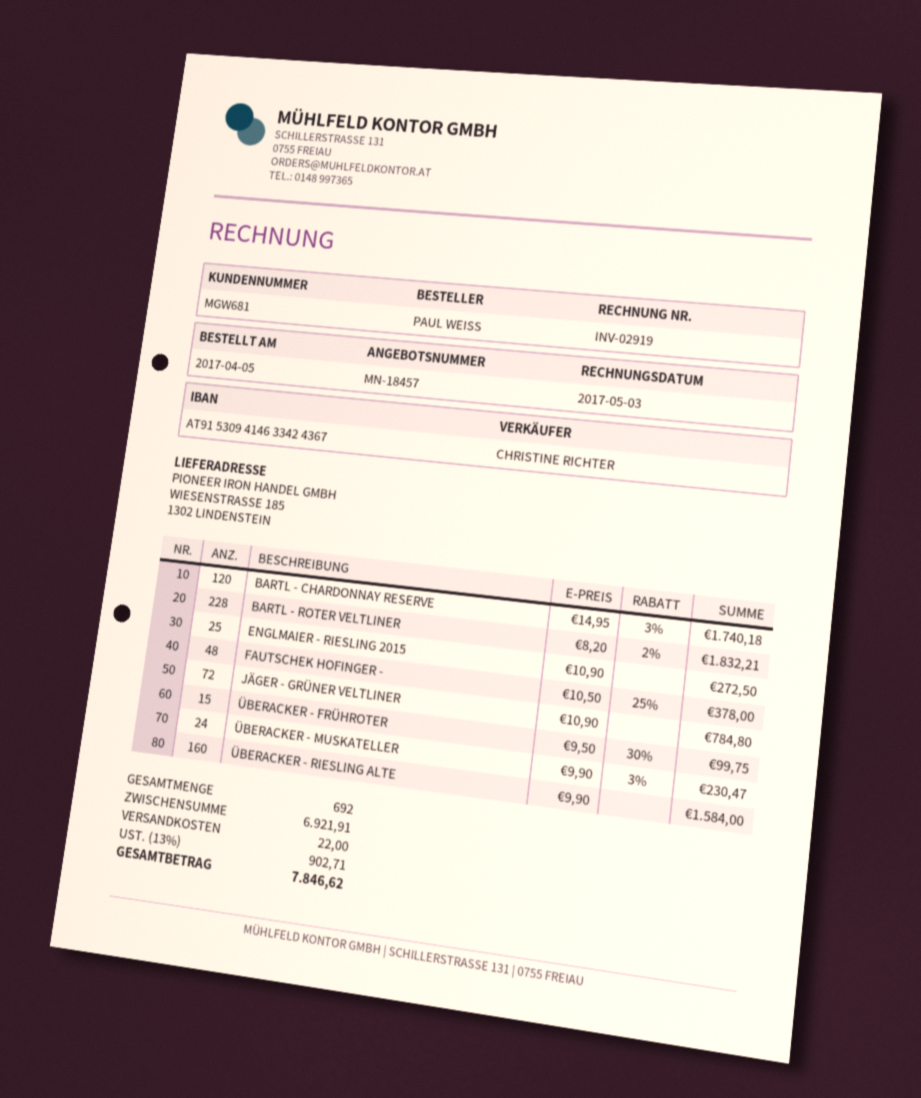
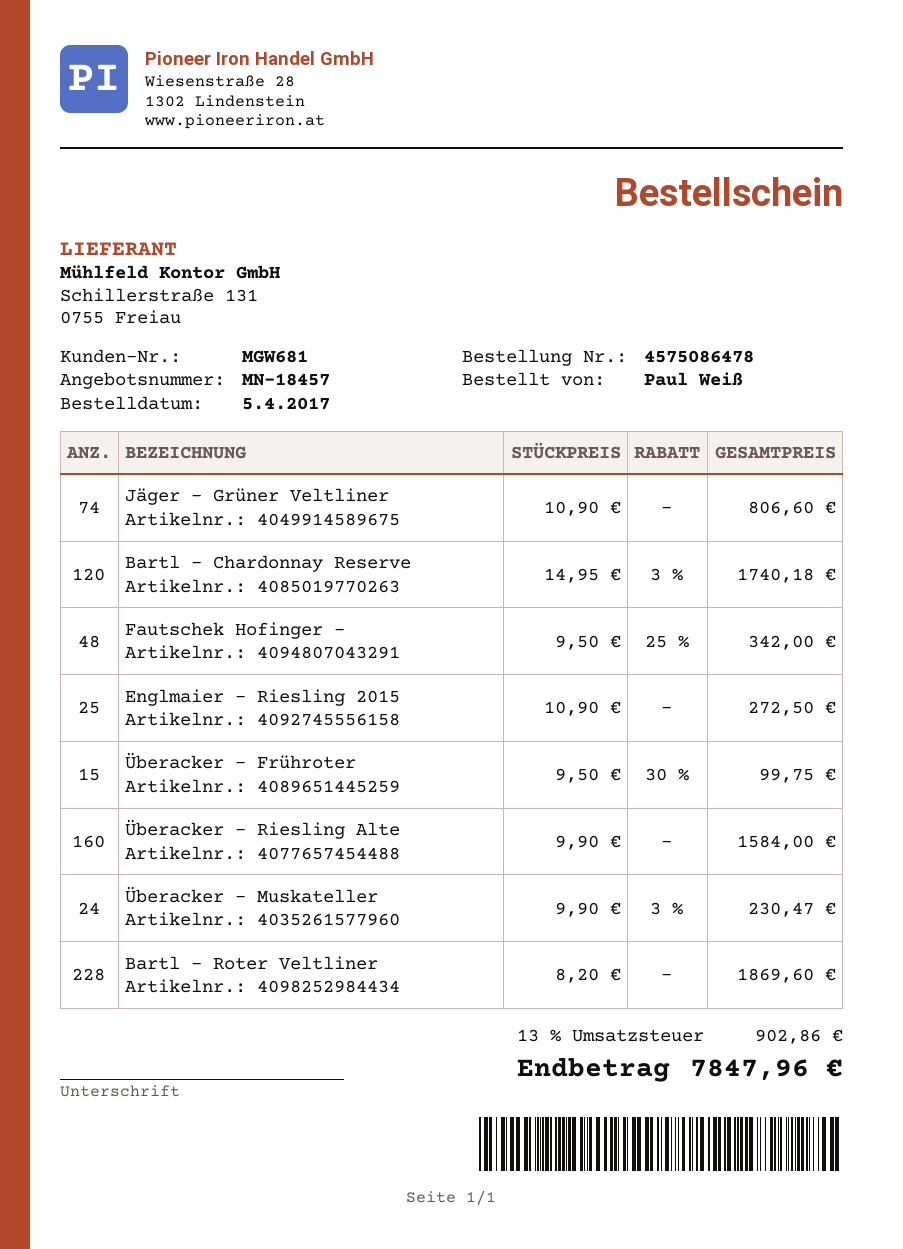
BARTL - ROTER VELTLINER: 228 x 8.20 - 2% = 1832.21 -> 228 x 8.20 = 1869.60
FAUTSCHEK HOFINGER -: 48 x 10.50 - 25% = 378.00 -> 48 x 9.50 - 25% = 342.00
JÄGER - GRÜNER VELTLINER: 72 x 10.90 = 784.80 -> 74 x 10.90 = 806.60
shipping: 22.00 -> none
tax: 13% = 902.71 -> 13% = 902.86
total: 7846.62 -> 7847.96

